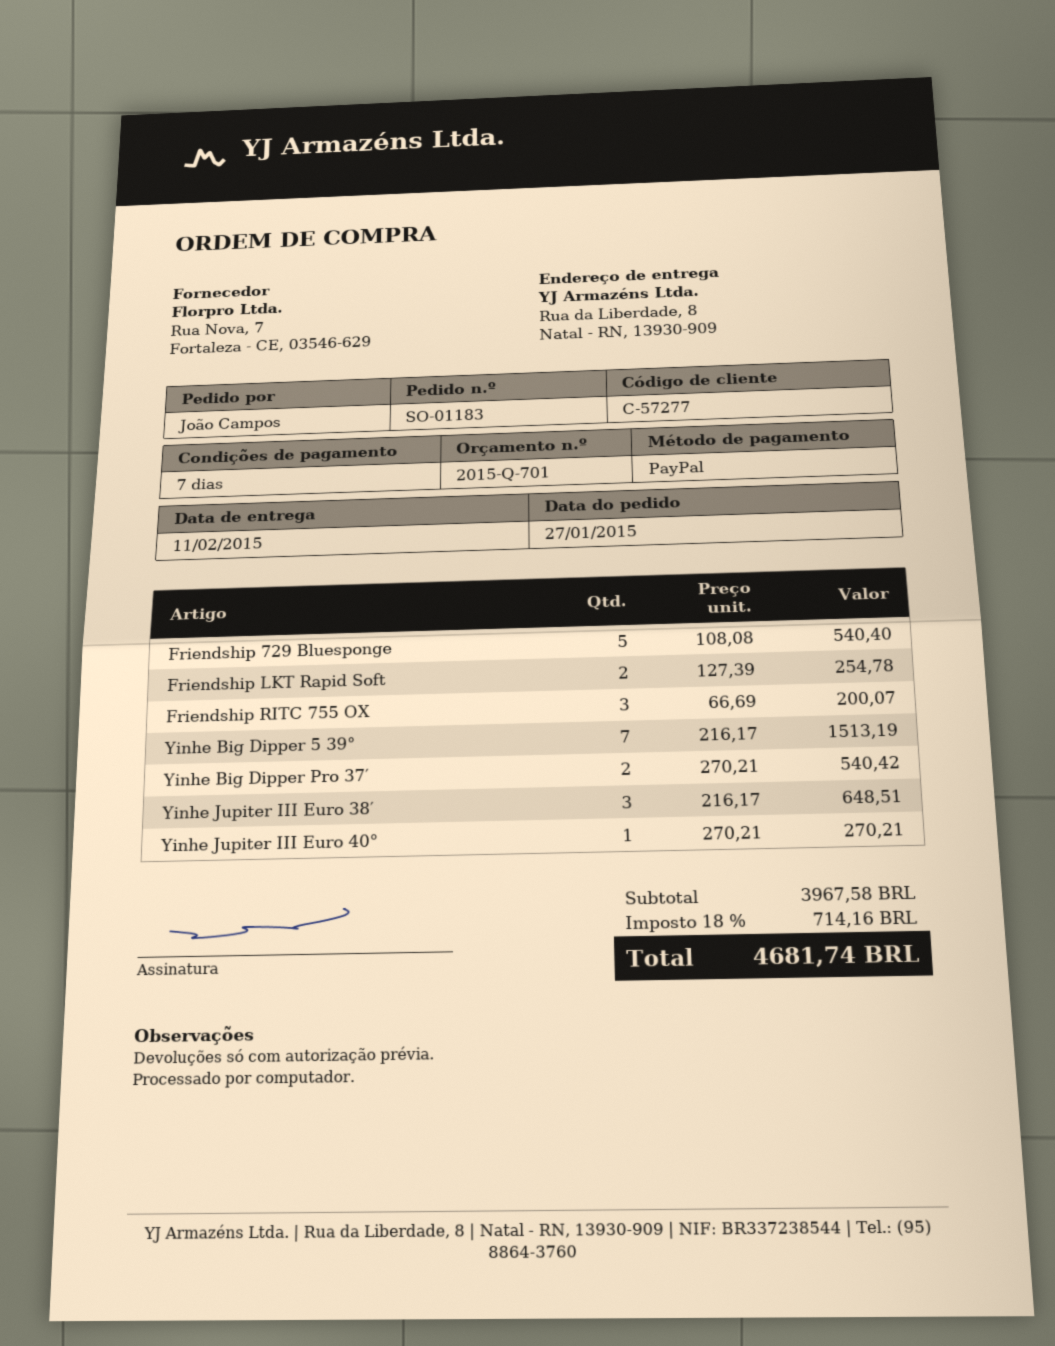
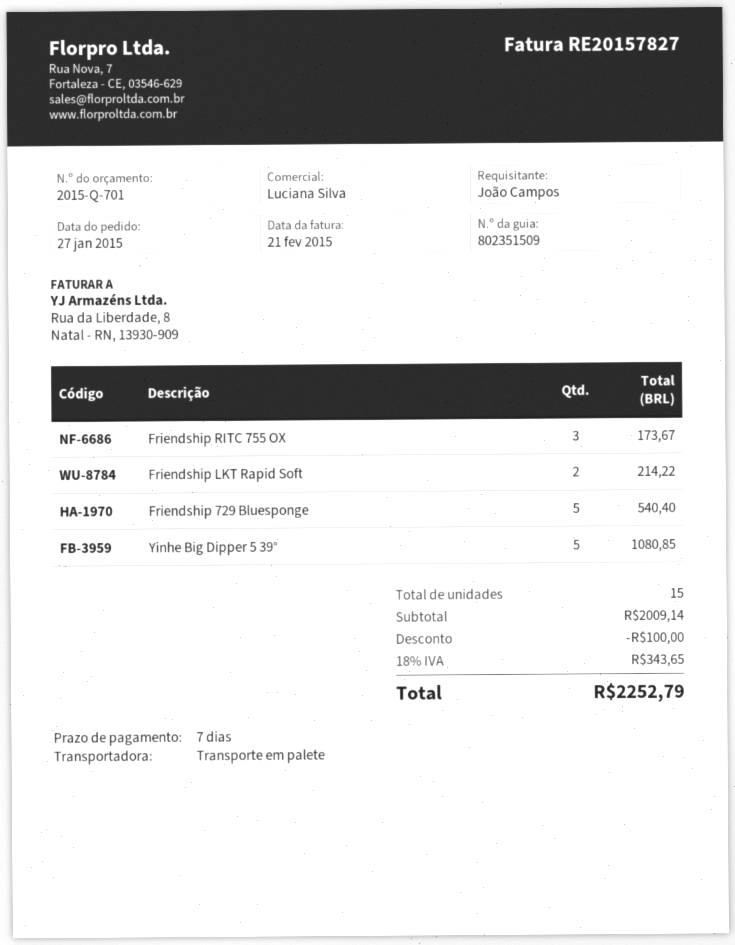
Friendship LKT Rapid Soft: 2 for 254.78 -> 2 for 214.22
Friendship RITC 755 OX: 3 for 200.07 -> 3 for 173.67
Yinhe Big Dipper 5 39°: 7 for 1513.19 -> 5 for 1080.85
Yinhe Big Dipper Pro 37′: 2 for 540.42 -> none
Yinhe Jupiter III Euro 38′: 3 for 648.51 -> none
Yinhe Jupiter III Euro 40°: 1 for 270.21 -> none
subtotal: 3967.58 -> 2009.14
discount: none -> 100.00
tax: 18% = 714.16 -> 18% = 343.65
total: 4681.74 -> 2252.79

